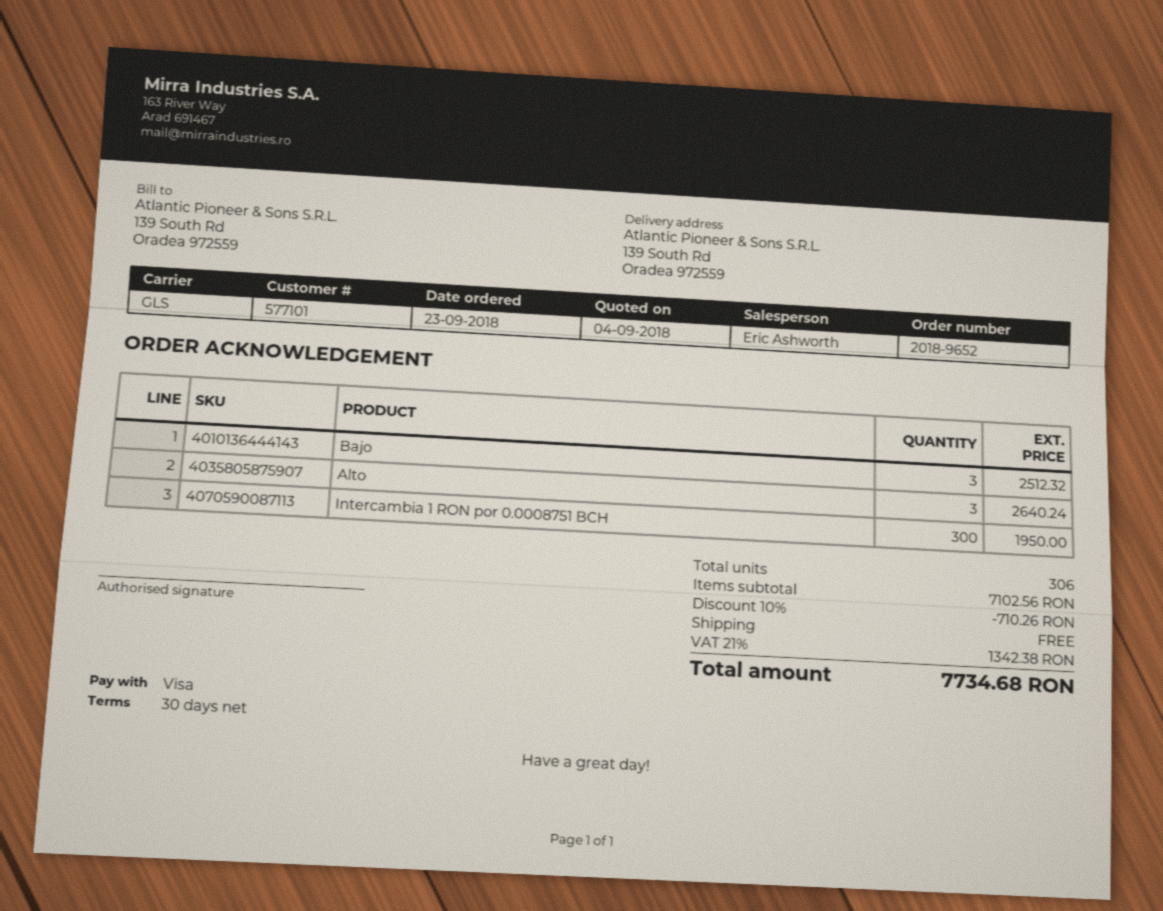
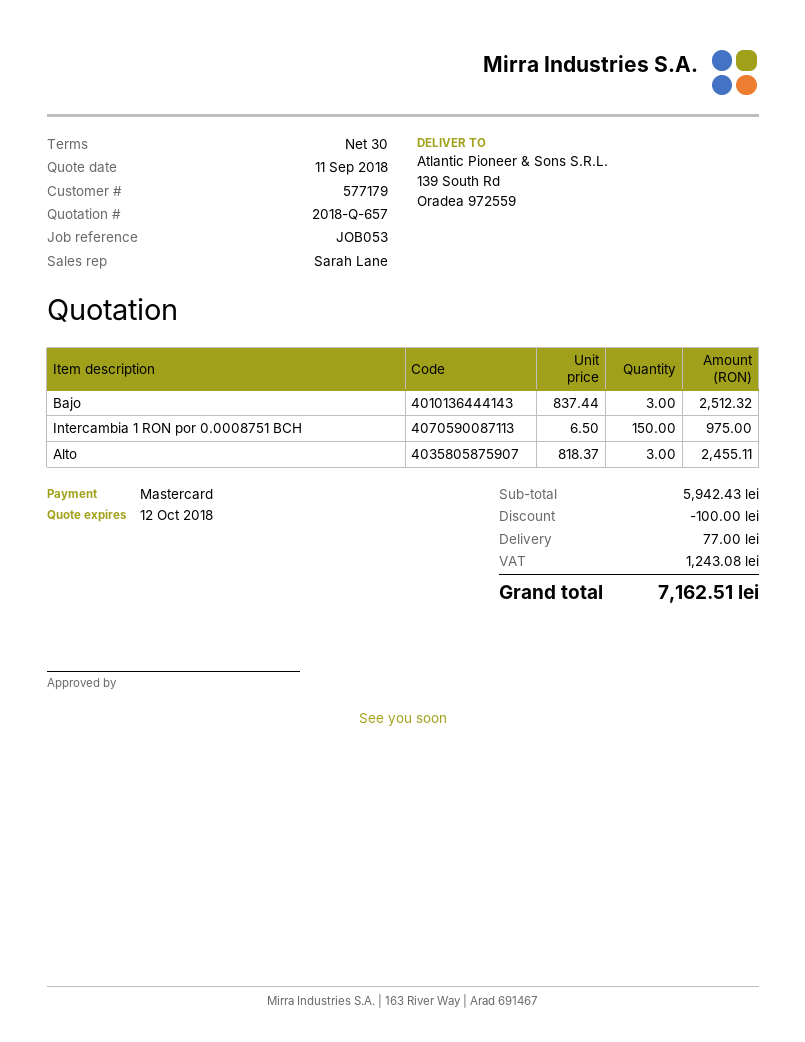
quote date: 2018-09-04 -> 2018-09-11
customer number: 577101 -> 577179
sales rep: Eric Ashworth -> Sarah Lane
payment method: Visa -> Mastercard
Alto: 3 for 2640.24 -> 3 for 2455.11
Intercambia 1 RON por 0.0008751 BCH: 300 for 1950.00 -> 150 for 975.00
subtotal: 7102.56 -> 5942.43
discount: 710.26 -> 100.00
shipping: 0.00 -> 77.00
tax: 1342.38 -> 1243.08
total: 7734.68 -> 7162.51

